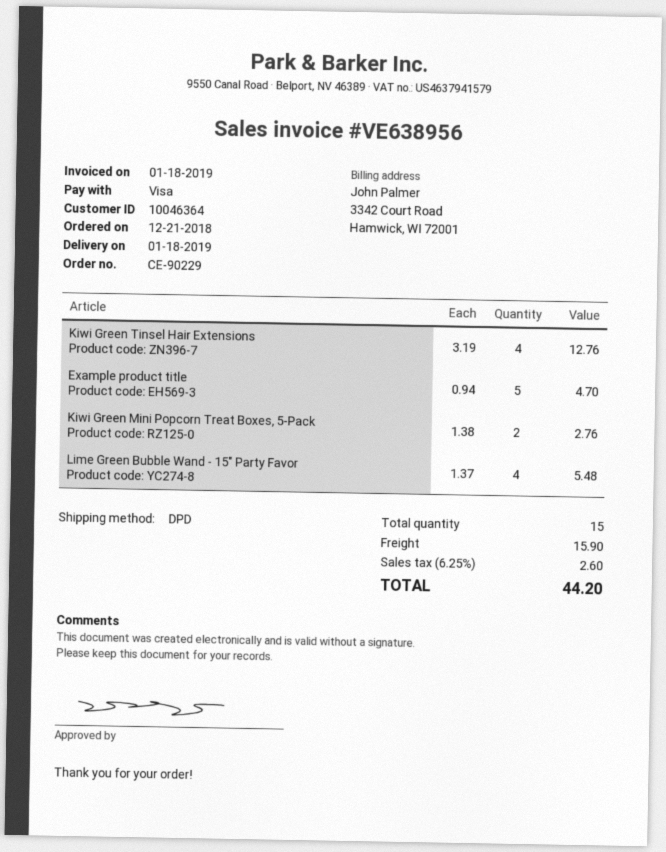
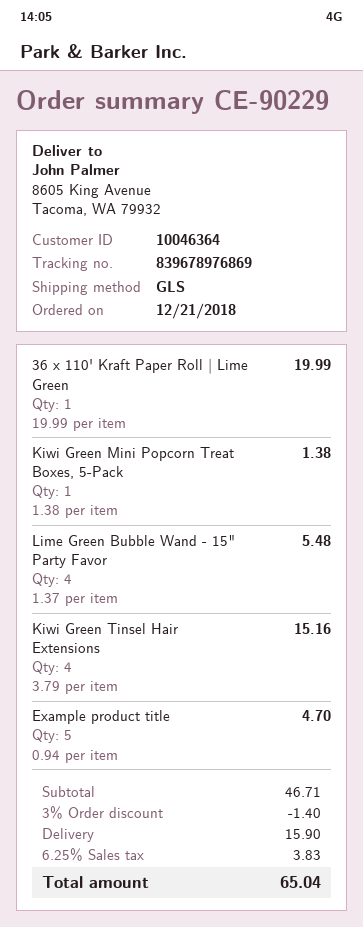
shipping method: DPD -> GLS
Kiwi Green Tinsel Hair Extensions: 4 x 3.19 = 12.76 -> 4 x 3.79 = 15.16
Kiwi Green Mini Popcorn Treat Boxes, 5-Pack: 2 x 1.38 = 2.76 -> 1 x 1.38 = 1.38
36 x 110' Kraft Paper Roll | Lime Green: none -> 1 x 19.99 = 19.99
discount: none -> 3% = 1.40
tax: 6.25% = 2.60 -> 6.25% = 3.83
total: 44.20 -> 65.04

